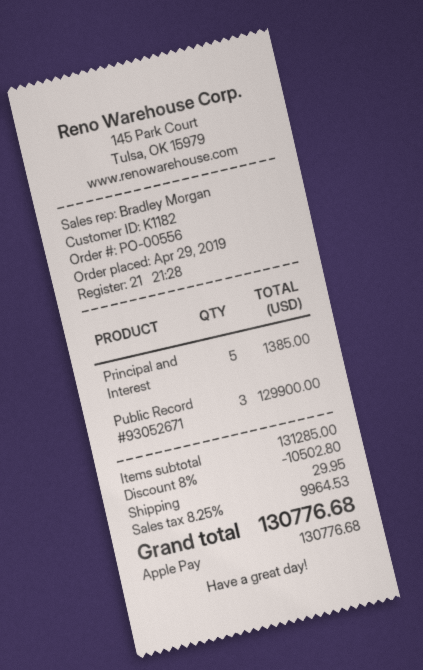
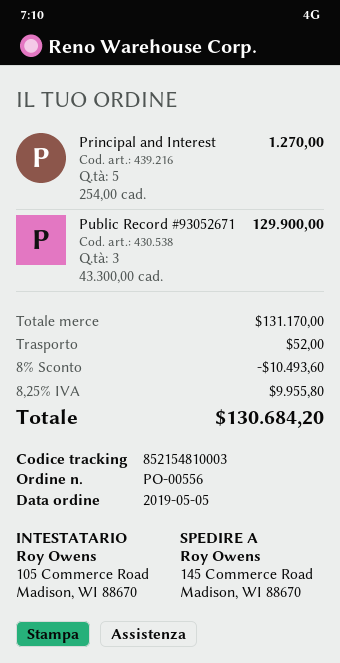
order date: 2019-04-29 -> 2019-05-05
Principal and Interest: 5 for 1385.00 -> 5 for 1270.00
subtotal: 131285.00 -> 131170.00
discount: 8% = 10502.80 -> 8% = 10493.60
shipping: 29.95 -> 52.00
tax: 8.25% = 9964.53 -> 8.25% = 9955.80
total: 130776.68 -> 130684.20

